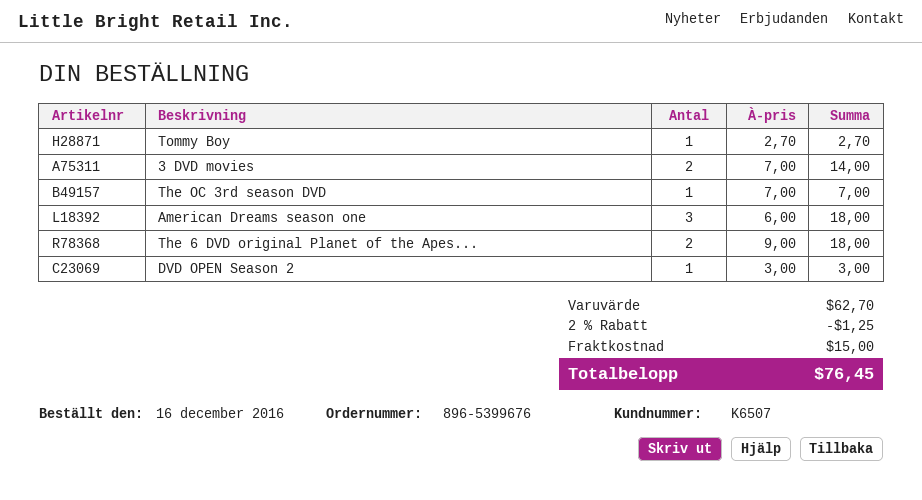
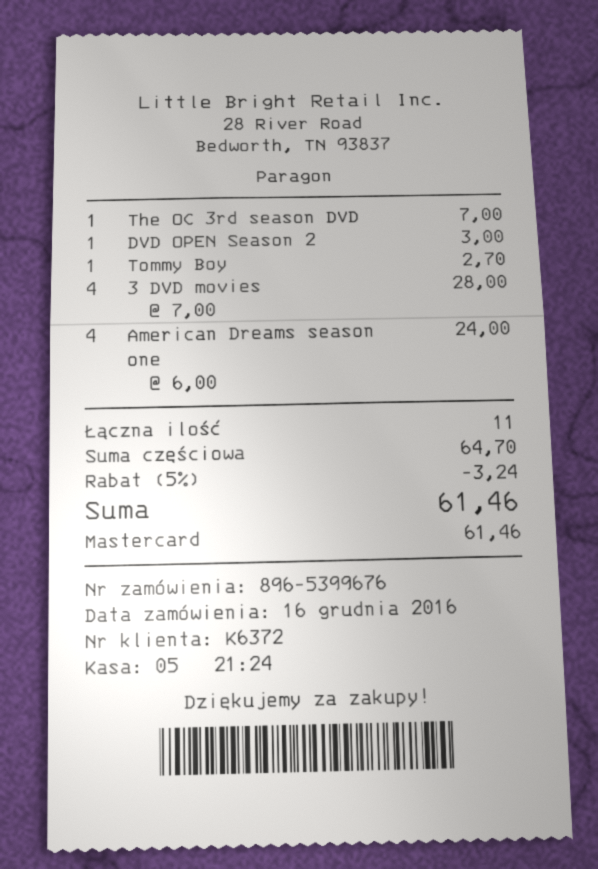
customer number: K6507 -> K6372
3 DVD movies: 2 x 7.00 = 14.00 -> 4 x 7.00 = 28.00
American Dreams season one: 3 x 6.00 = 18.00 -> 4 x 6.00 = 24.00
The 6 DVD original Planet of the Apes...: 2 x 9.00 = 18.00 -> none
subtotal: 62.70 -> 64.70
discount: 2% = 1.25 -> 5% = 3.24
shipping: 15.00 -> none
total: 76.45 -> 61.46

